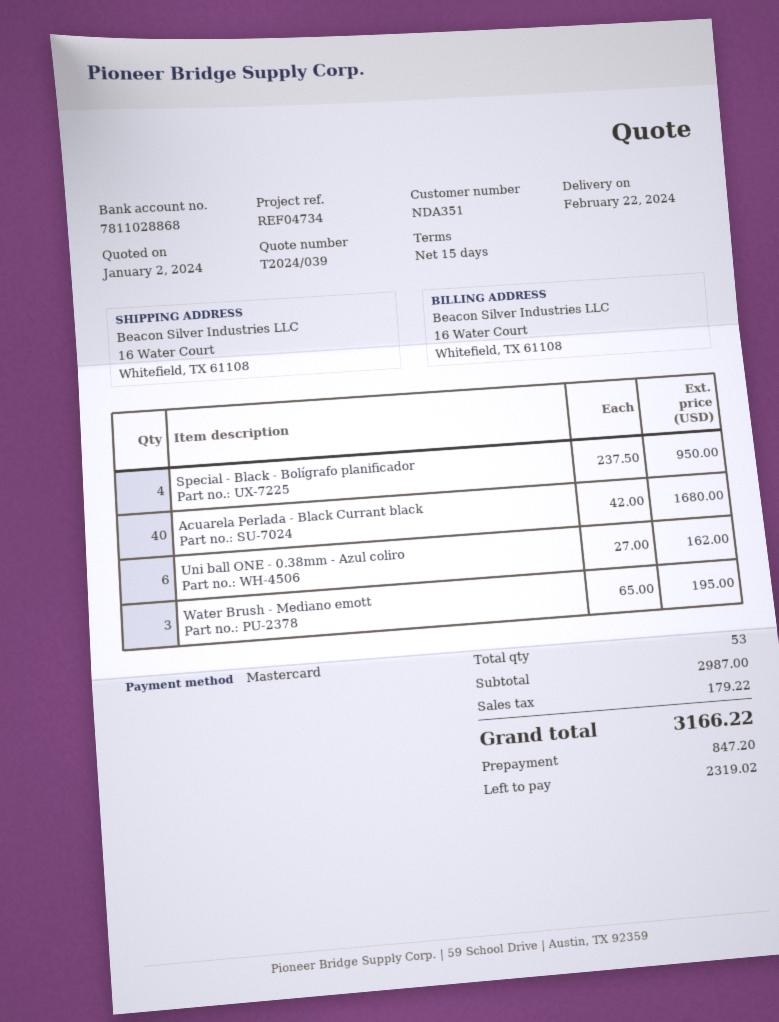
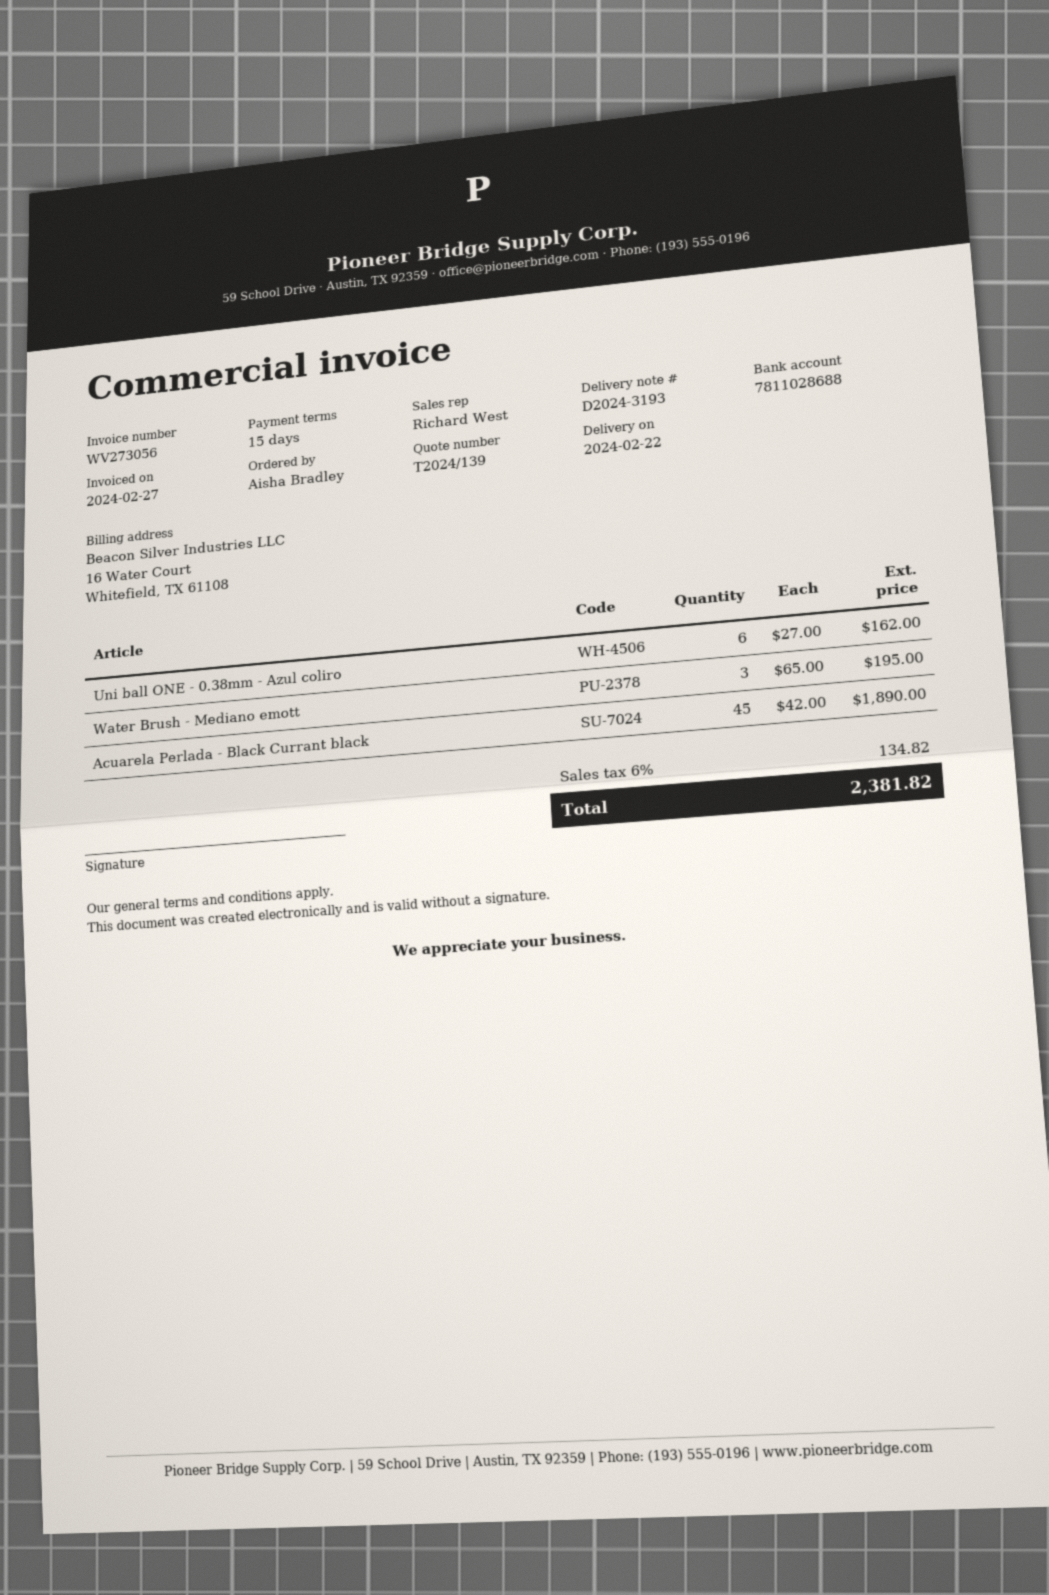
quote number: T2024/039 -> T2024/139
bank account: 7811028868 -> 7811028688
Special - Black - Bolígrafo planificador: 4 x 237.50 = 950.00 -> none
Acuarela Perlada - Black Currant black: 40 x 42.00 = 1680.00 -> 45 x 42.00 = 1890.00
tax: 179.22 -> 134.82
total: 3166.22 -> 2381.82

